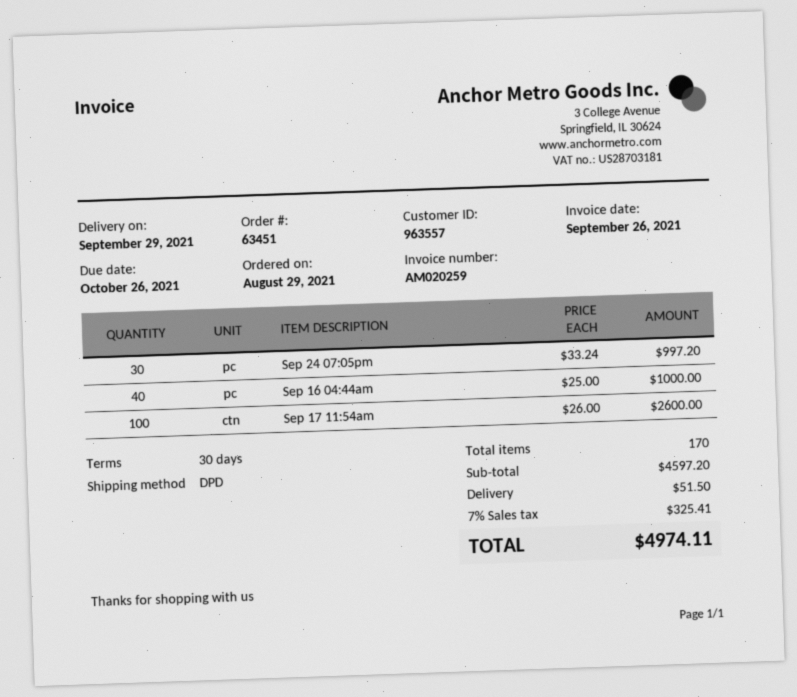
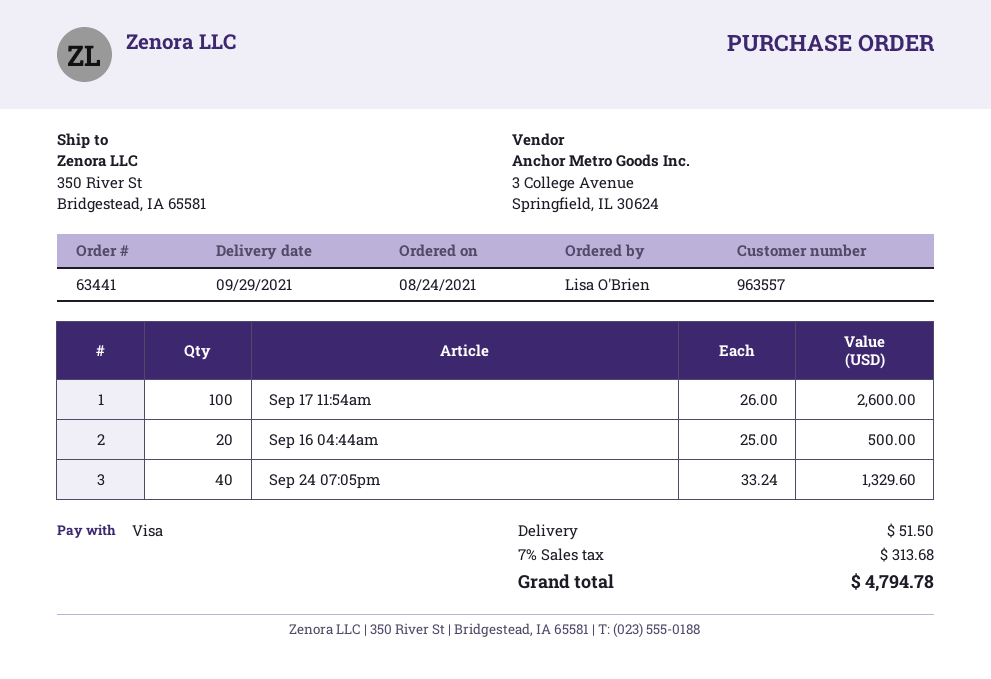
order number: 63451 -> 63441
order date: 2021-08-29 -> 2021-08-24
Sep 24 07:05pm: 30 x 33.24 = 997.20 -> 40 x 33.24 = 1329.60
Sep 16 04:44am: 40 x 25.00 = 1000.00 -> 20 x 25.00 = 500.00
tax: 7% = 325.41 -> 7% = 313.68
total: 4974.11 -> 4794.78

